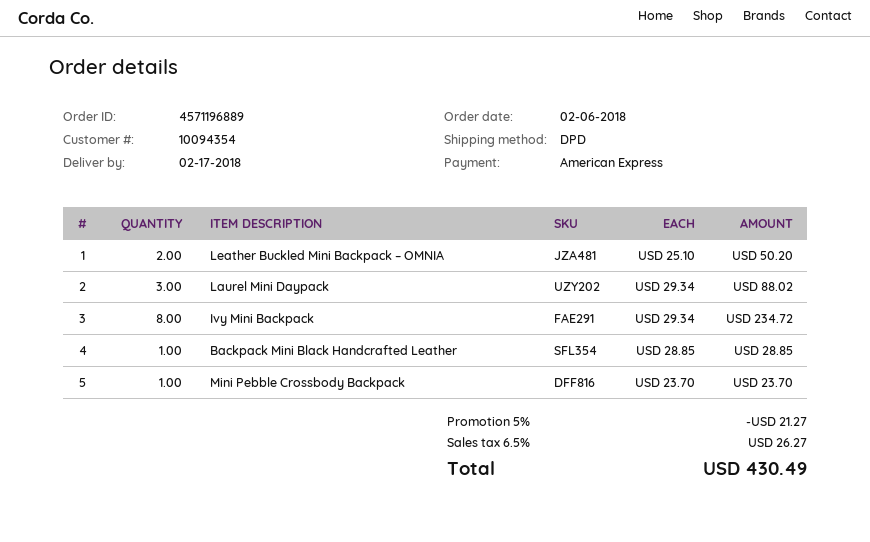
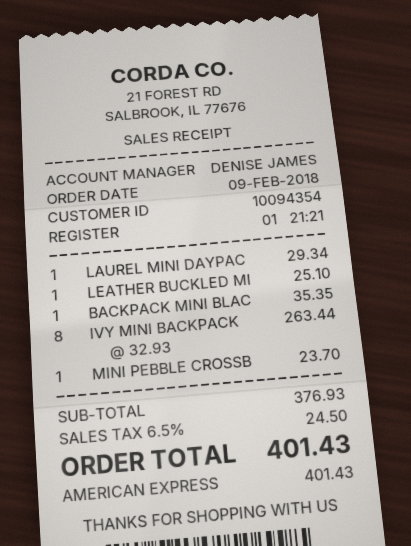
order date: 2018-02-06 -> 2018-02-09
Leather Buckled Mini Backpack – OMNIA: 2 x 25.10 = 50.20 -> 1 x 25.10 = 25.10
Laurel Mini Daypack: 3 x 29.34 = 88.02 -> 1 x 29.34 = 29.34
Ivy Mini Backpack: 8 x 29.34 = 234.72 -> 8 x 32.93 = 263.44
Backpack Mini Black Handcrafted Leather: 1 x 28.85 = 28.85 -> 1 x 35.35 = 35.35
discount: 5% = 21.27 -> none
tax: 6.5% = 26.27 -> 6.5% = 24.50
total: 430.49 -> 401.43

